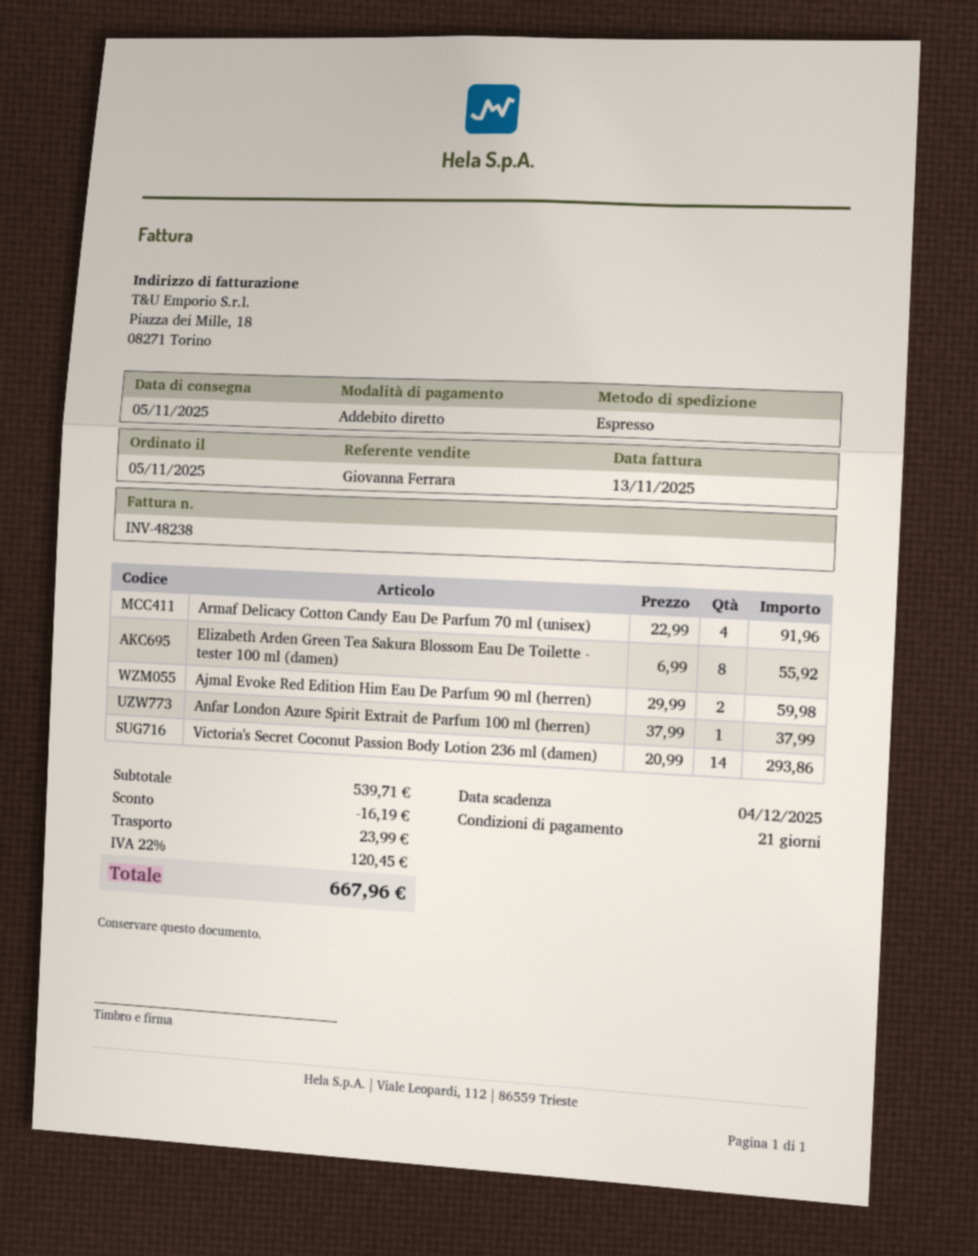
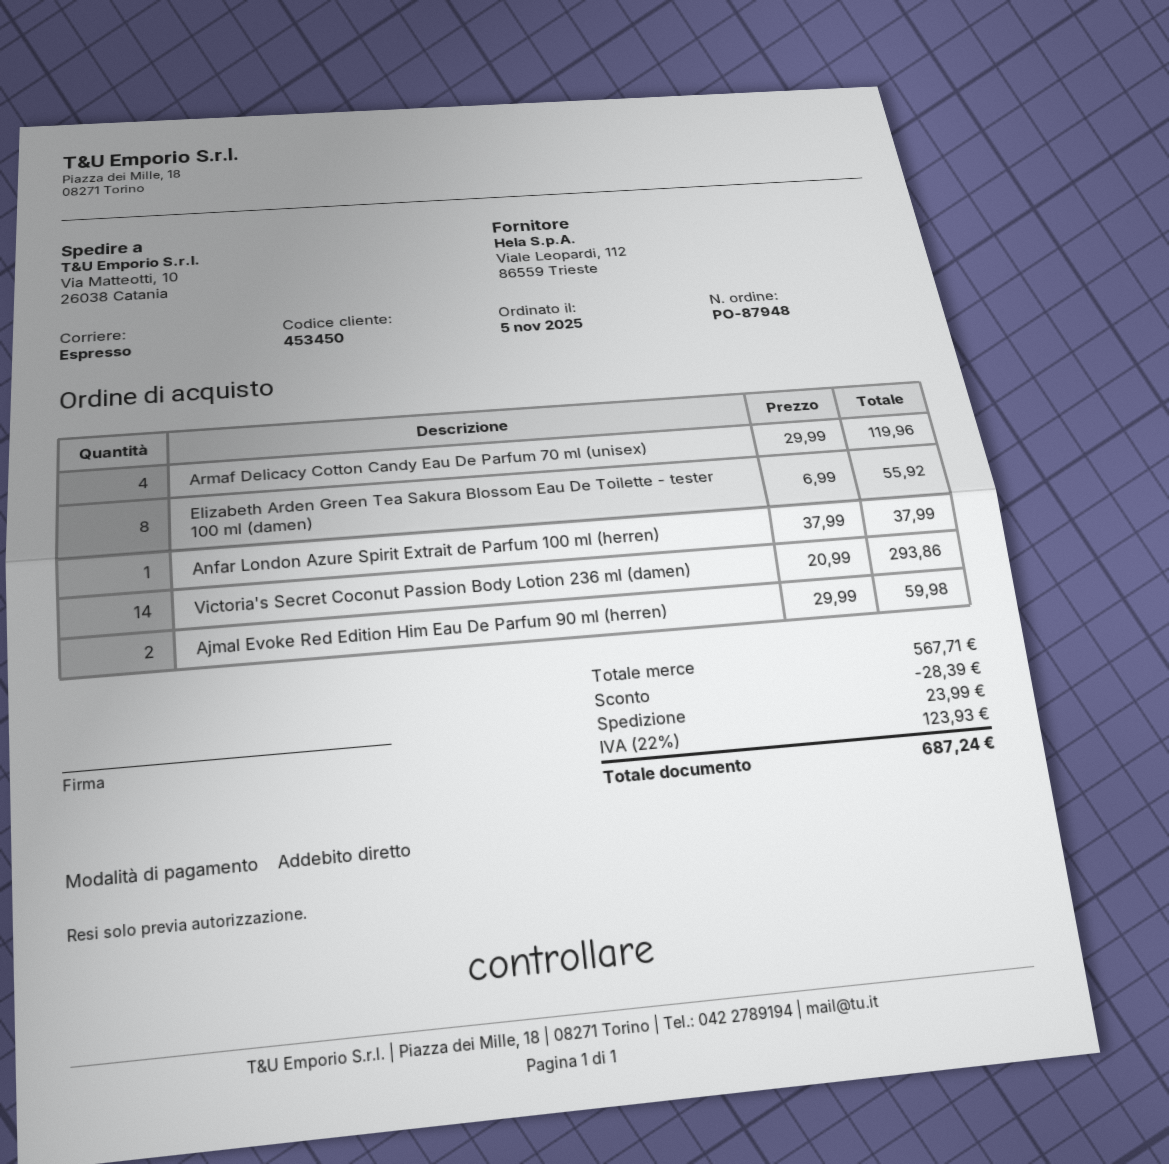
Armaf Delicacy Cotton Candy Eau De Parfum 70 ml (unisex): 4 x 22.99 = 91.96 -> 4 x 29.99 = 119.96
subtotal: 539.71 -> 567.71
discount: 16.19 -> 28.39
tax: 22% = 120.45 -> 22% = 123.93
total: 667.96 -> 687.24

